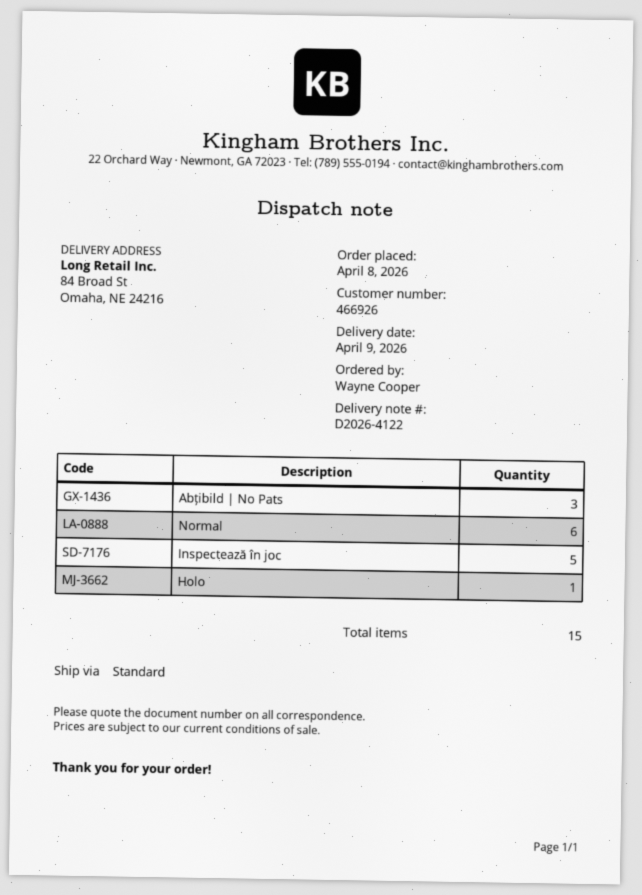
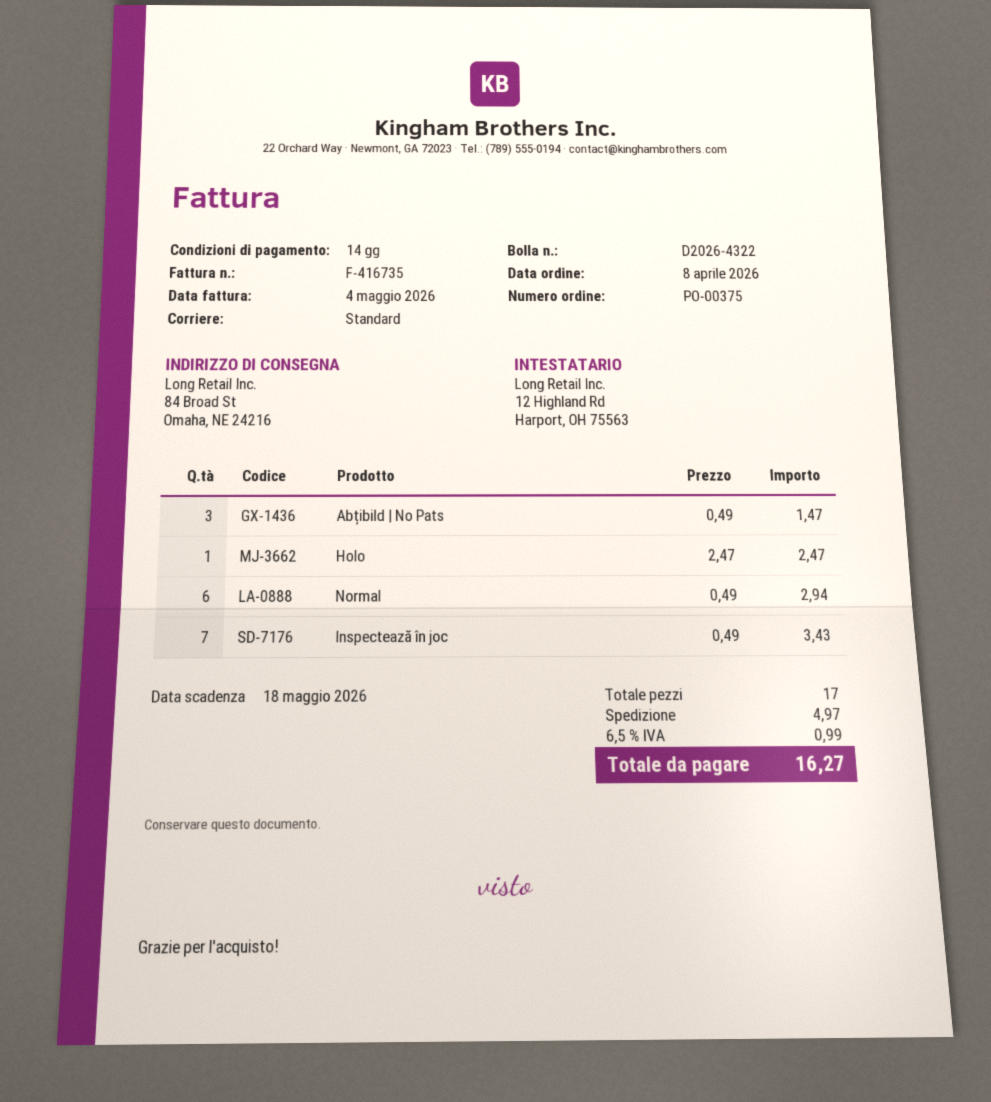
delivery note number: D2026-4122 -> D2026-4322
Inspectează în joc: 5 -> 7
total quantity: 15 -> 17

